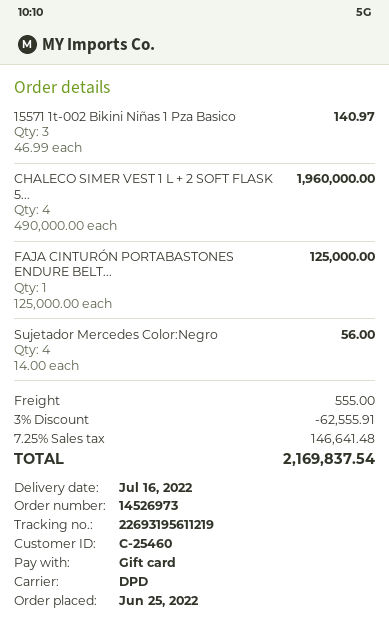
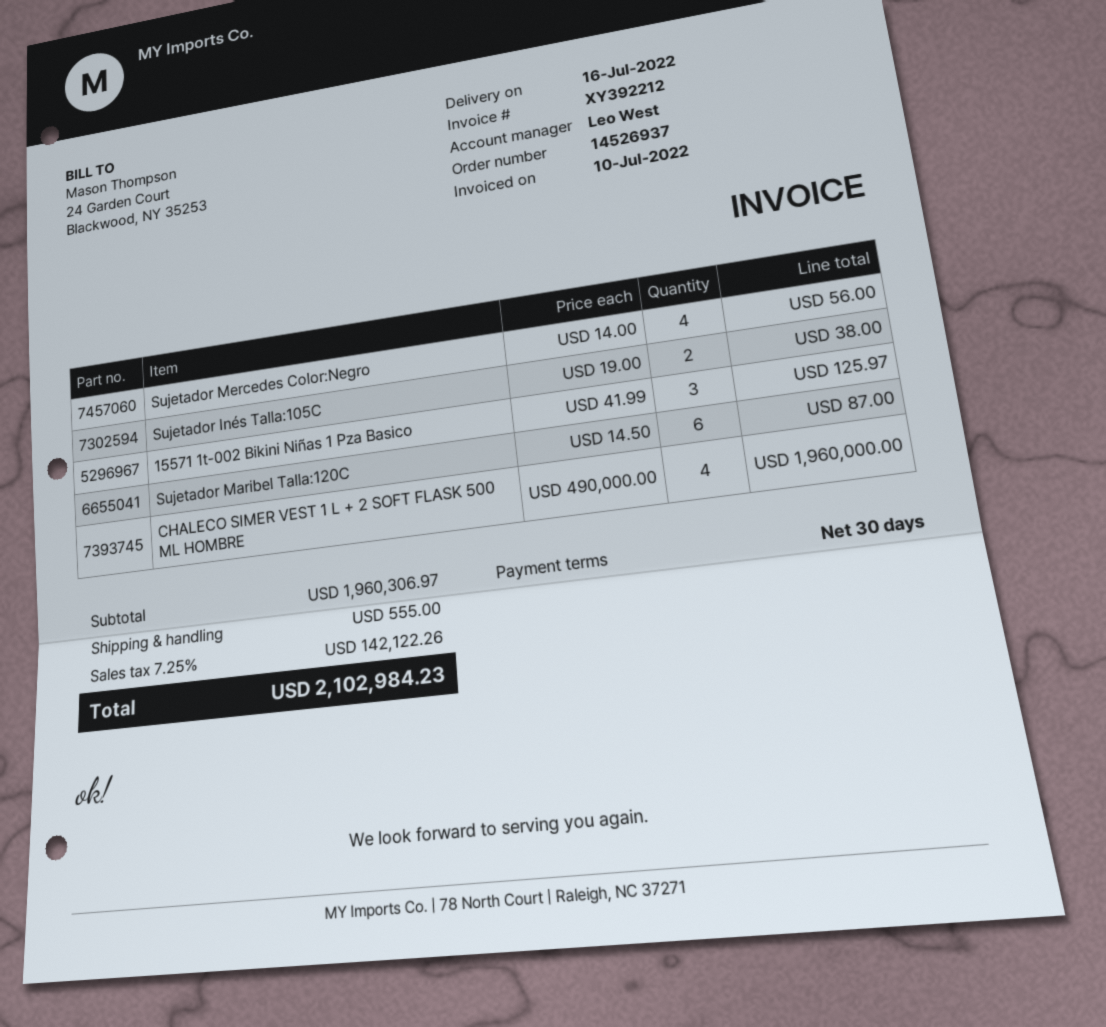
order number: 14526973 -> 14526937
15571 1t-002 Bikini Niñas 1 Pza Basico: 3 x 46.99 = 140.97 -> 3 x 41.99 = 125.97
FAJA CINTURÓN PORTABASTONES ENDURE BELT...: 1 x 125000.00 = 125000.00 -> none
Sujetador Inés Talla:105C: none -> 2 x 19.00 = 38.00
Sujetador Maribel Talla:120C: none -> 6 x 14.50 = 87.00
discount: 3% = 62555.91 -> none
tax: 7.25% = 146641.48 -> 7.25% = 142122.26
total: 2169837.54 -> 2102984.23

